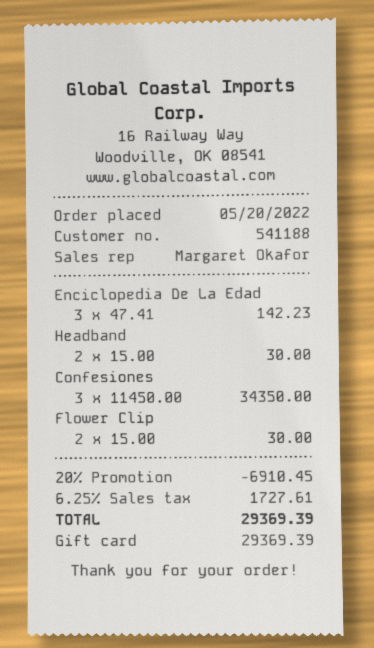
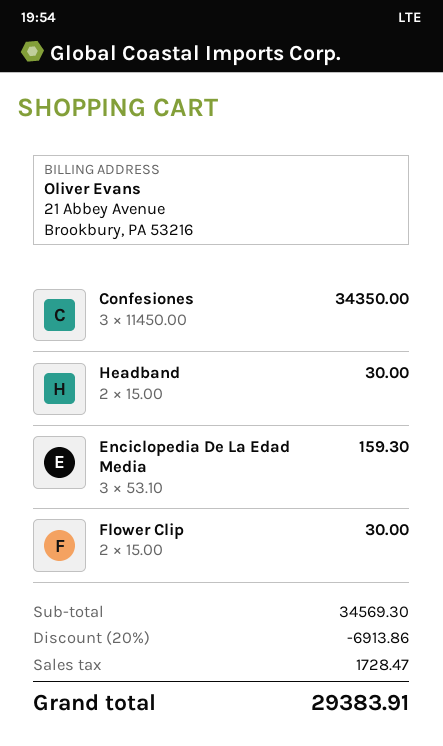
Enciclopedia De La Edad: 3 x 47.41 = 142.23 -> 3 x 53.10 = 159.30
discount: 20% = 6910.45 -> 20% = 6913.86
tax: 1727.61 -> 1728.47
total: 29369.39 -> 29383.91

